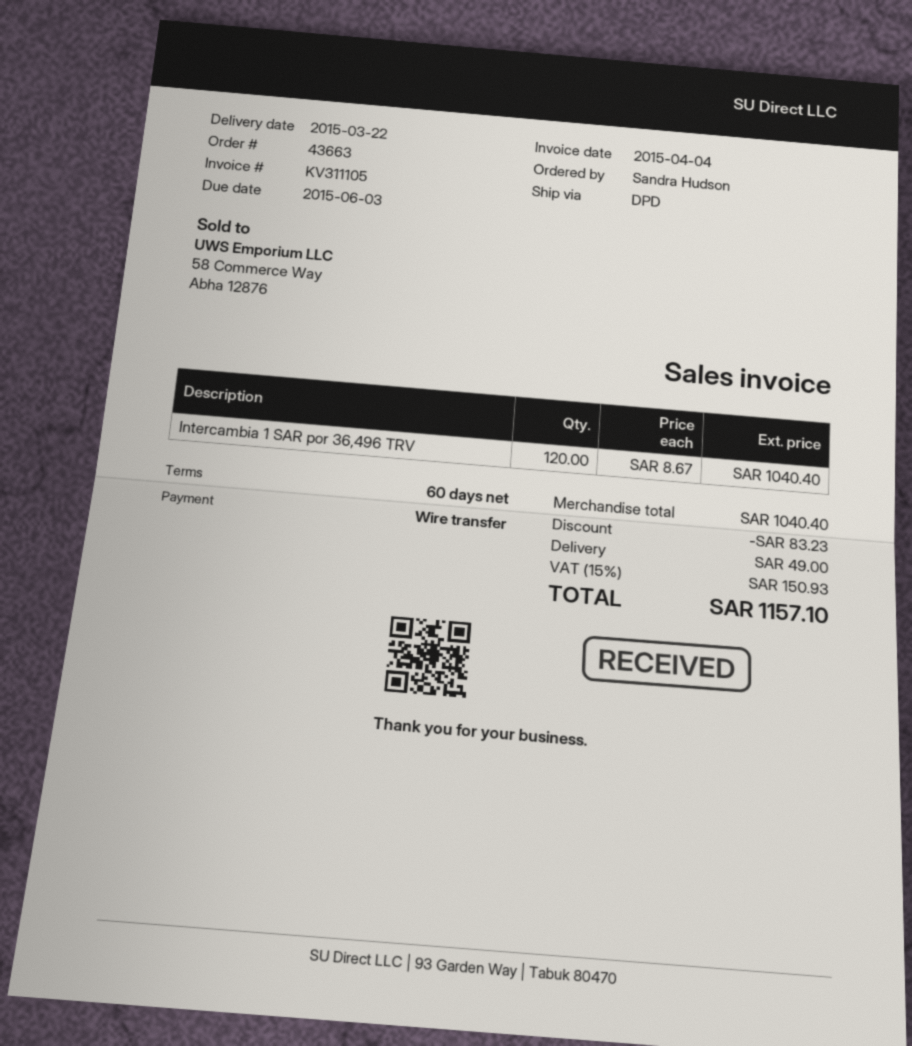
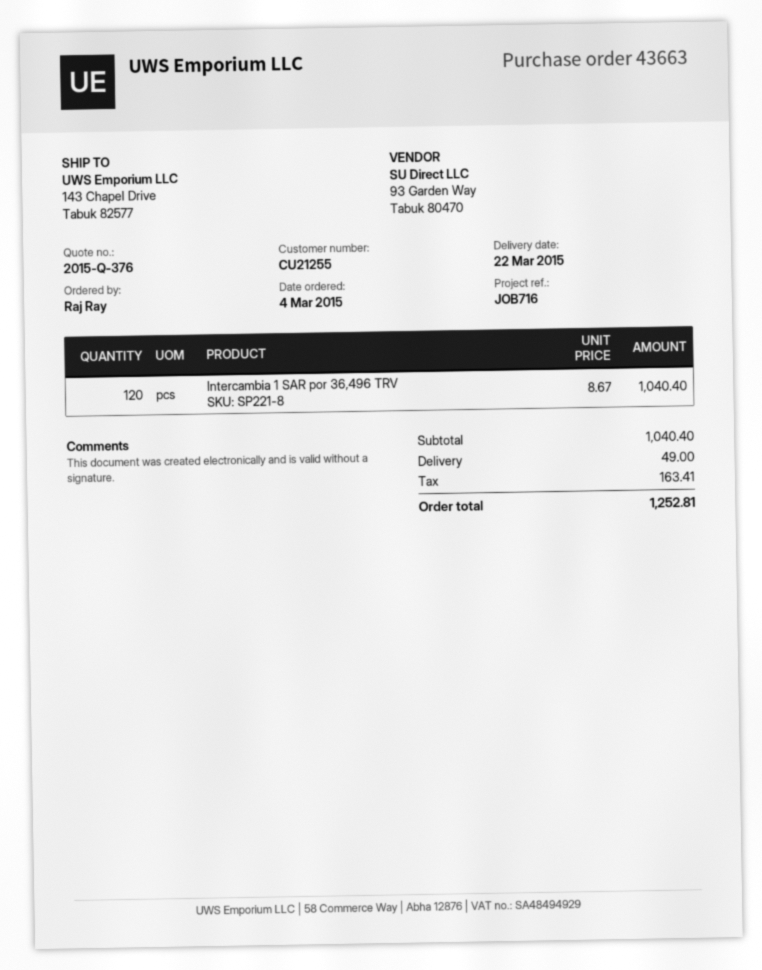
ordered by: Sandra Hudson -> Raj Ray
discount: 83.23 -> none
tax: 150.93 -> 163.41
total: 1157.10 -> 1252.81

